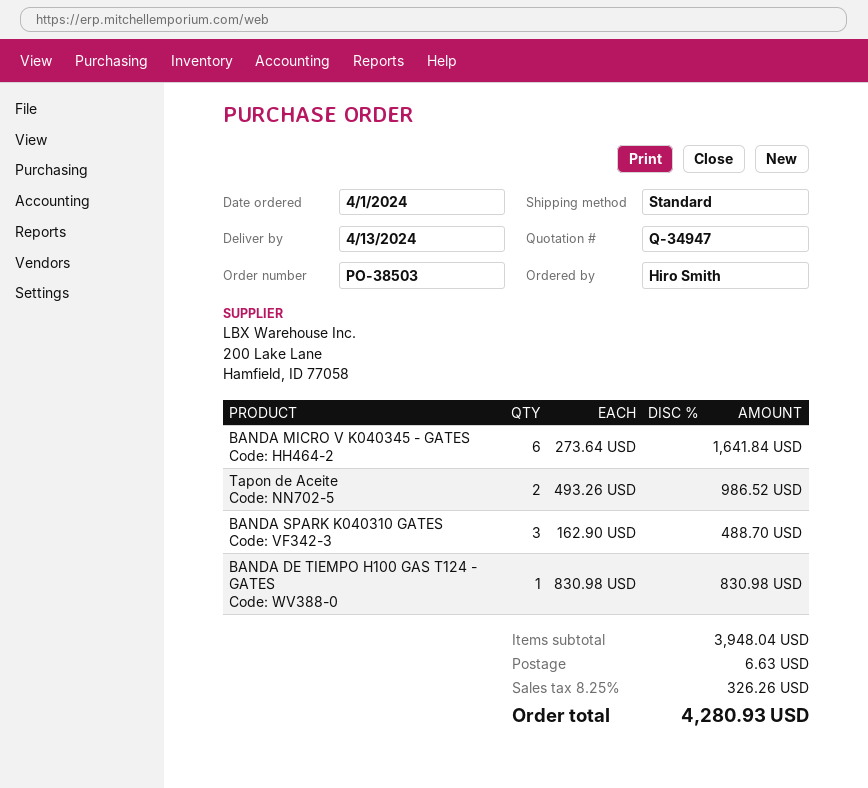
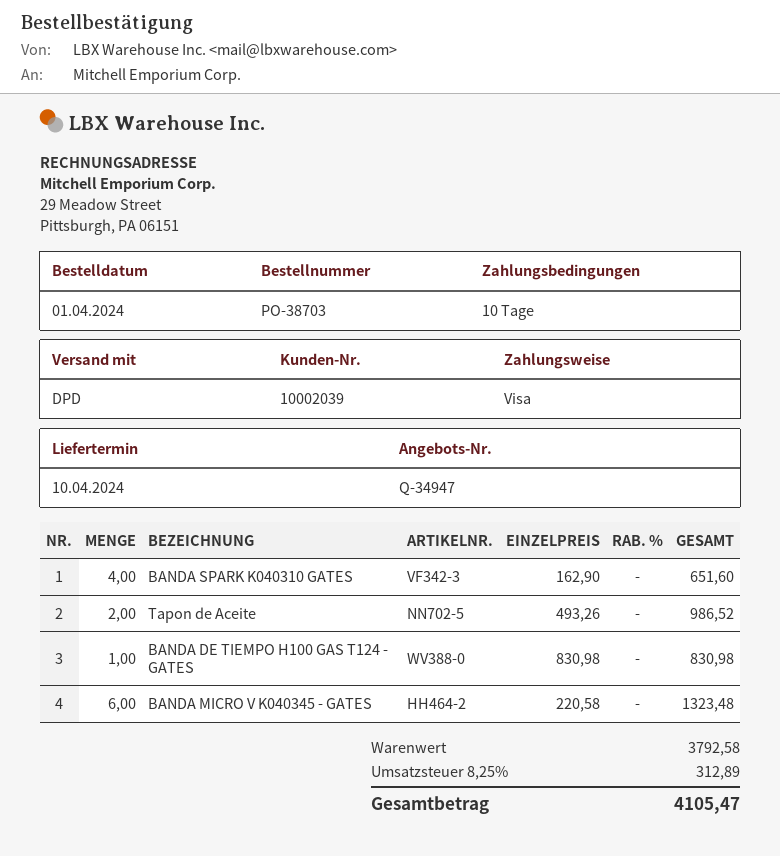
order number: PO-38503 -> PO-38703
delivery date: 2024-04-13 -> 2024-04-10
shipping method: standard -> DPD
BANDA MICRO V K040345 - GATES: 6 x 273.64 = 1641.84 -> 6 x 220.58 = 1323.48
BANDA SPARK K040310 GATES: 3 x 162.90 = 488.70 -> 4 x 162.90 = 651.60
subtotal: 3948.04 -> 3792.58
shipping: 6.63 -> none
tax: 8.25% = 326.26 -> 8.25% = 312.89
total: 4280.93 -> 4105.47

